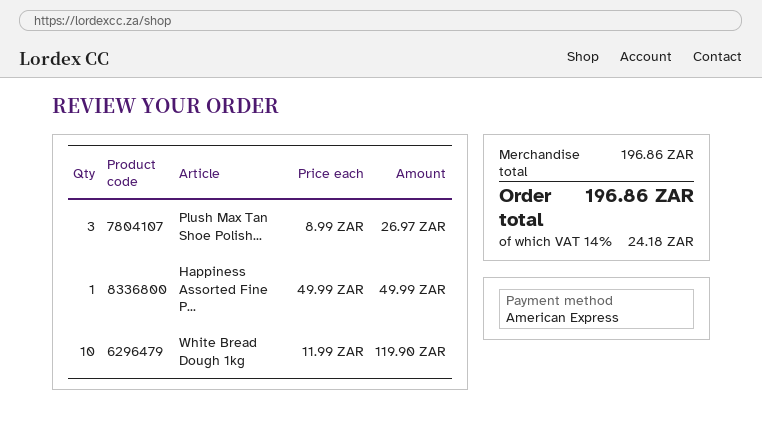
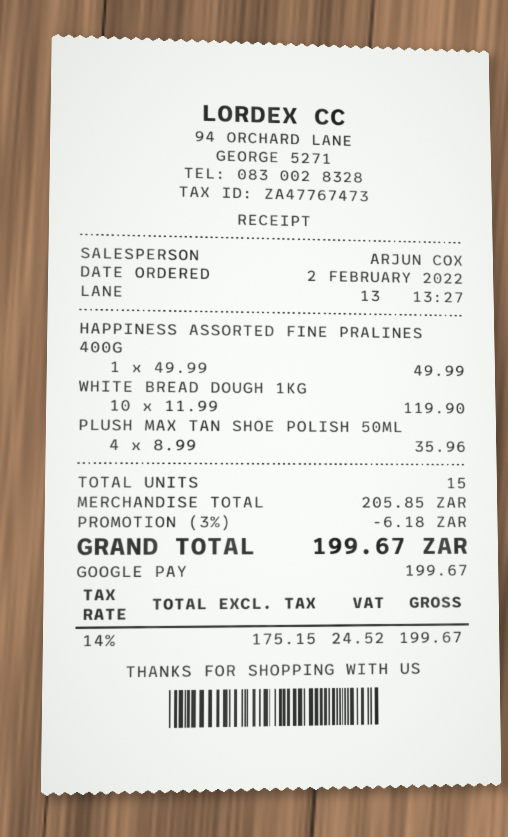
payment method: American Express -> Google Pay
Plush Max Tan Shoe Polish...: 3 x 8.99 = 26.97 -> 4 x 8.99 = 35.96
subtotal: 196.86 -> 205.85
discount: none -> 3% = 6.18
tax: 14% = 24.18 -> 14% = 24.52
total: 196.86 -> 199.67

